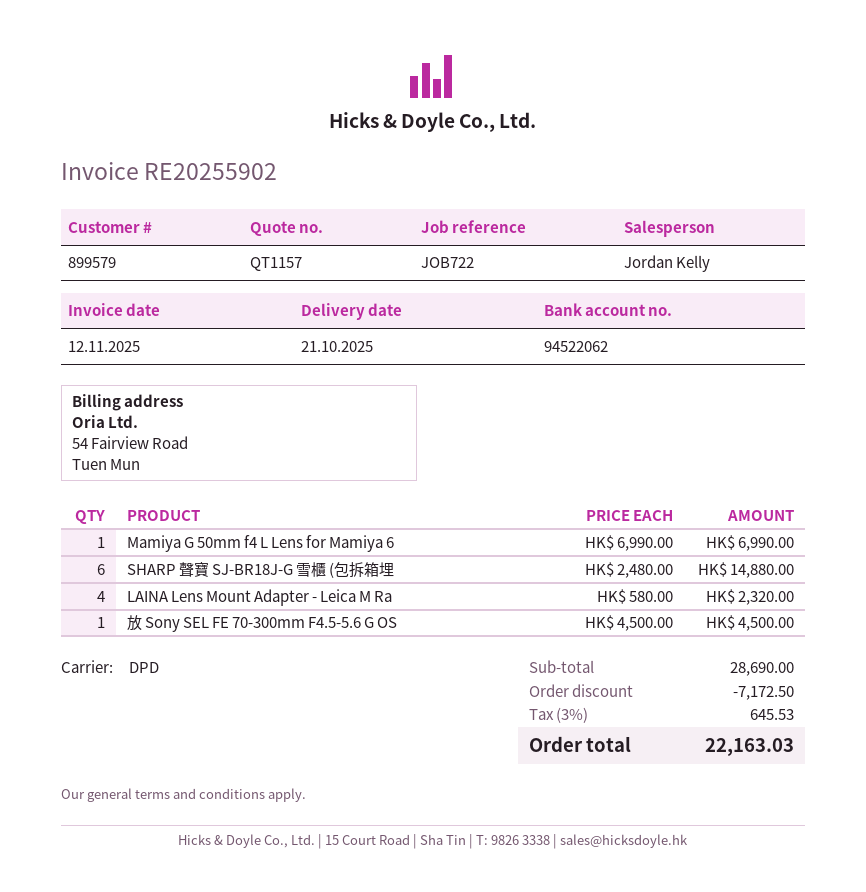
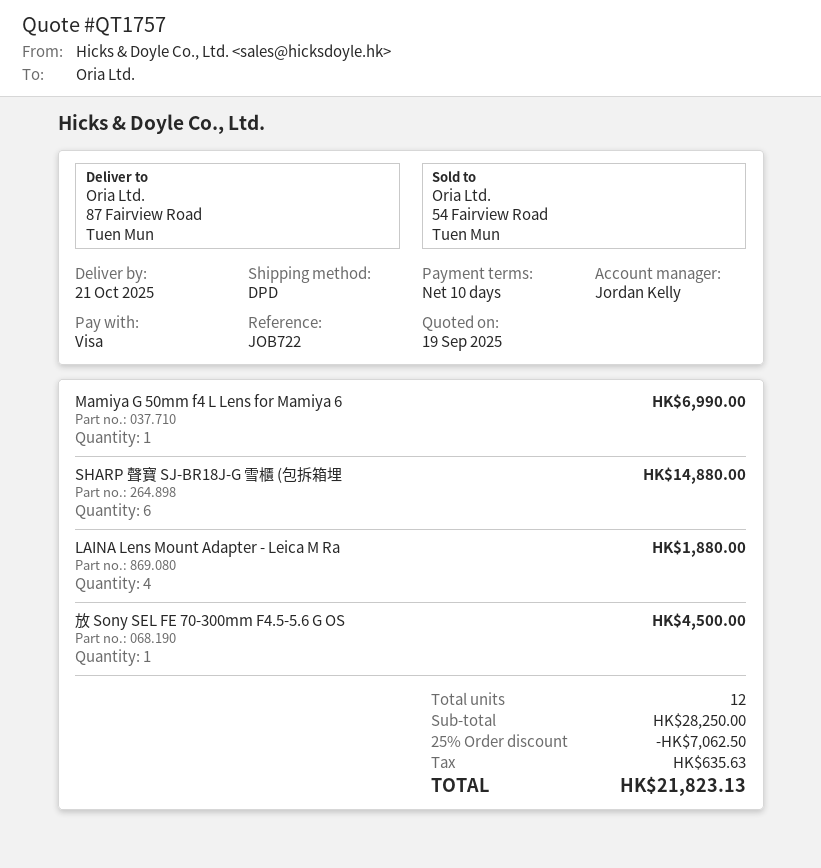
quote number: QT1157 -> QT1757
LAINA Lens Mount Adapter - Leica M Ra: 4 for 2320.00 -> 4 for 1880.00
subtotal: 28690.00 -> 28250.00
discount: 7172.50 -> 7062.50
tax: 645.53 -> 635.63
total: 22163.03 -> 21823.13

